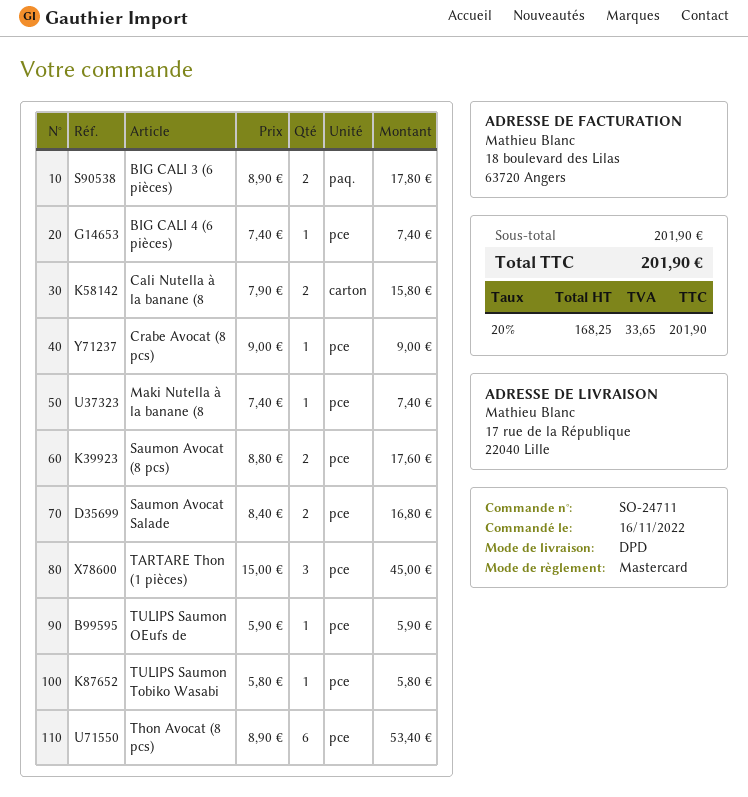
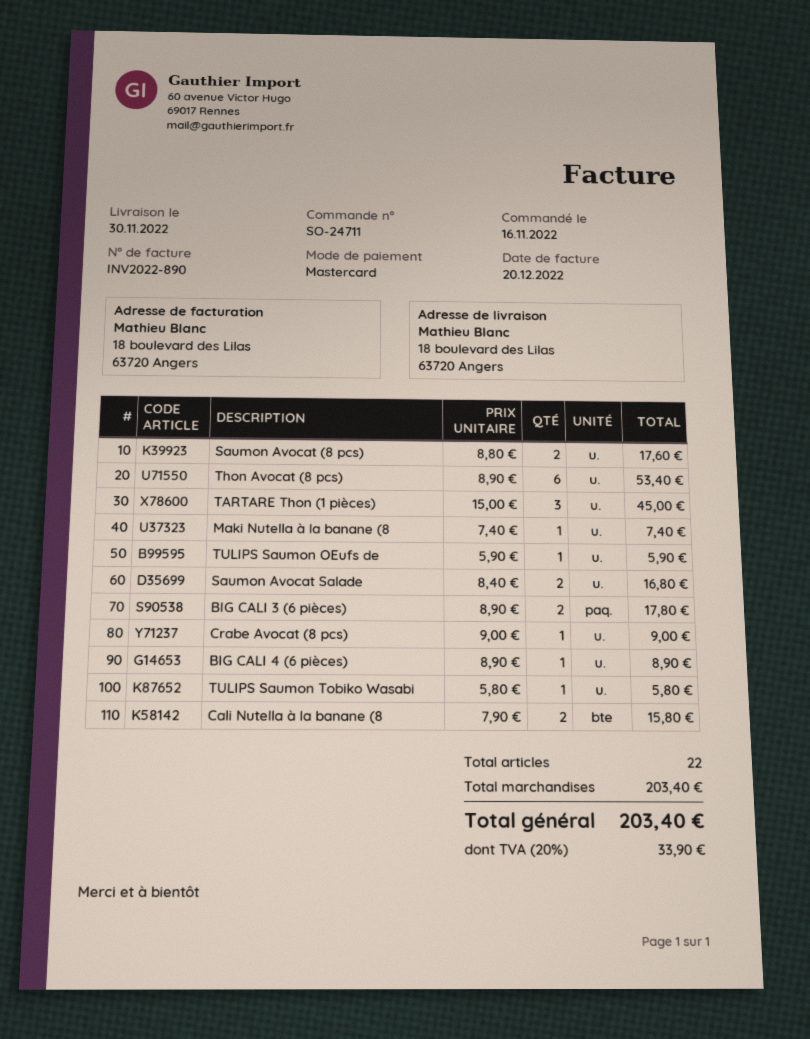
ship to: 17 rue de la République, 22040 Lille -> 18 boulevard des Lilas, 63720 Angers
BIG CALI 4 (6 pièces): 1 x 7.40 = 7.40 -> 1 x 8.90 = 8.90
subtotal: 201.90 -> 203.40
tax: 20% = 33.65 -> 20% = 33.90
total: 201.90 -> 203.40

